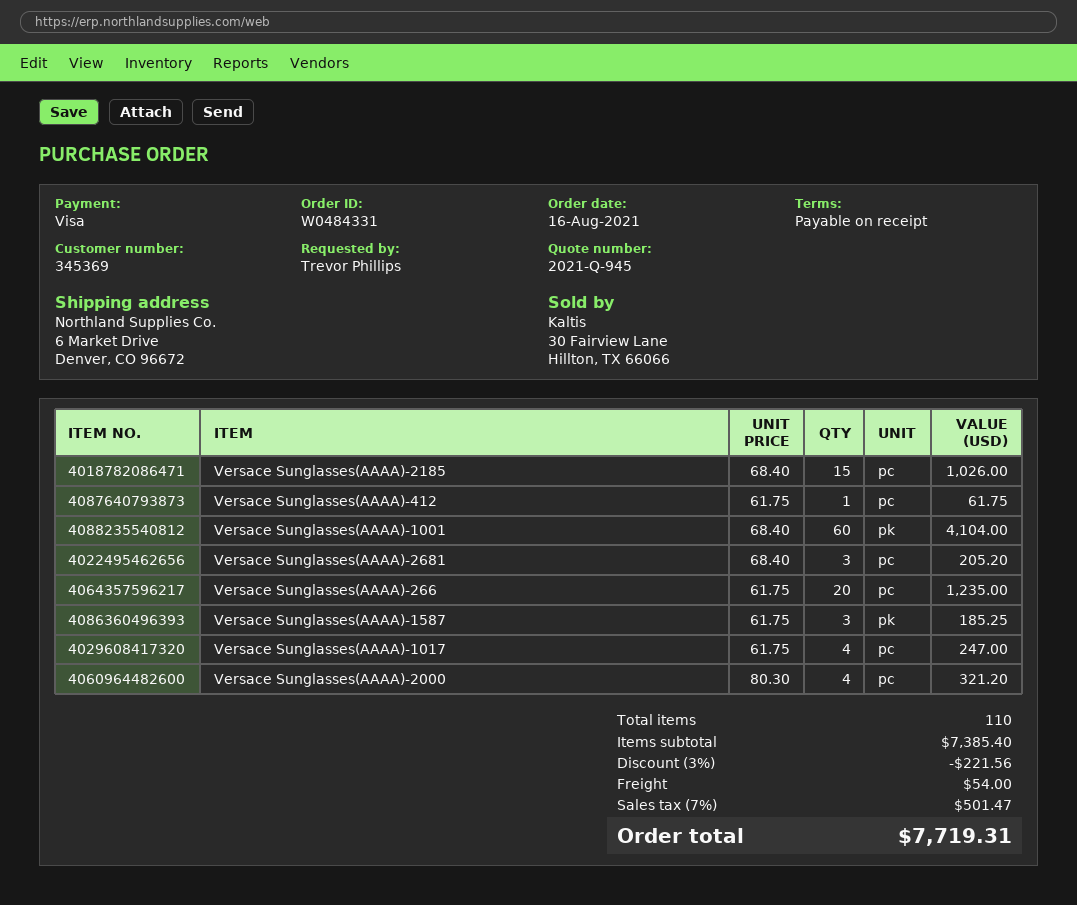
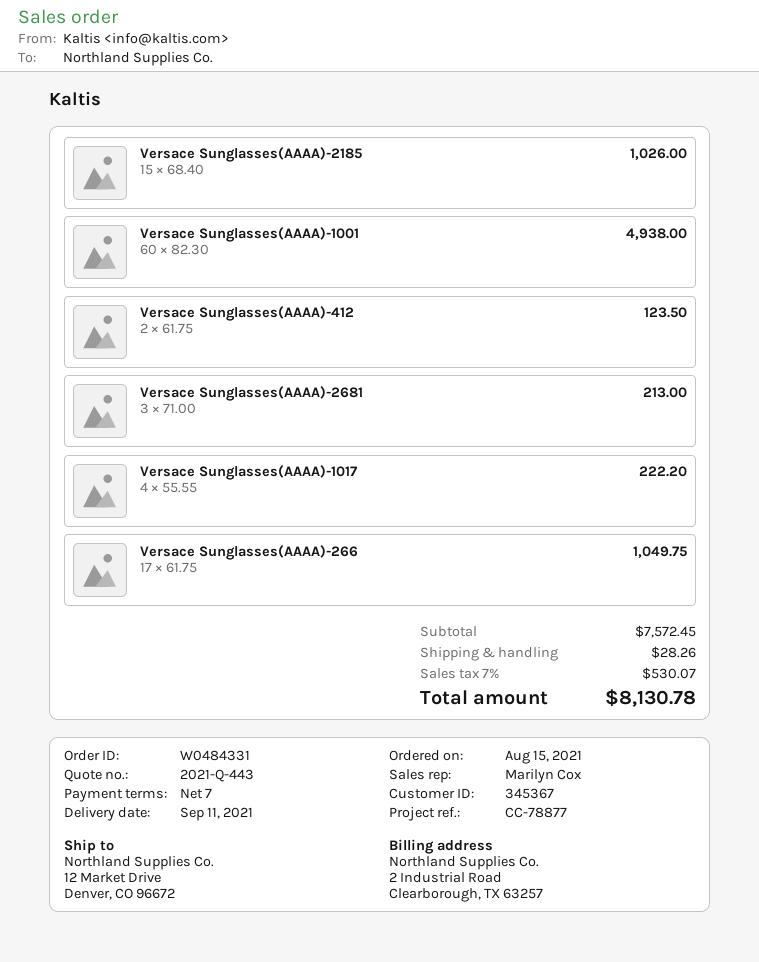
quote number: 2021-Q-945 -> 2021-Q-443
order date: 2021-08-16 -> 2021-08-15
payment terms: on receipt -> 7 days
customer number: 345369 -> 345367
ship to: 6 Market Drive, Denver, CO 96672 -> 12 Market Drive, Denver, CO 96672
Versace Sunglasses(AAAA)-412: 1 x 61.75 = 61.75 -> 2 x 61.75 = 123.50
Versace Sunglasses(AAAA)-1001: 60 x 68.40 = 4104.00 -> 60 x 82.30 = 4938.00
Versace Sunglasses(AAAA)-2681: 3 x 68.40 = 205.20 -> 3 x 71.00 = 213.00
Versace Sunglasses(AAAA)-266: 20 x 61.75 = 1235.00 -> 17 x 61.75 = 1049.75
Versace Sunglasses(AAAA)-1587: 3 x 61.75 = 185.25 -> none
Versace Sunglasses(AAAA)-1017: 4 x 61.75 = 247.00 -> 4 x 55.55 = 222.20
Versace Sunglasses(AAAA)-2000: 4 x 80.30 = 321.20 -> none
subtotal: 7385.40 -> 7572.45
discount: 3% = 221.56 -> none
shipping: 54.00 -> 28.26
tax: 7% = 501.47 -> 7% = 530.07
total: 7719.31 -> 8130.78

